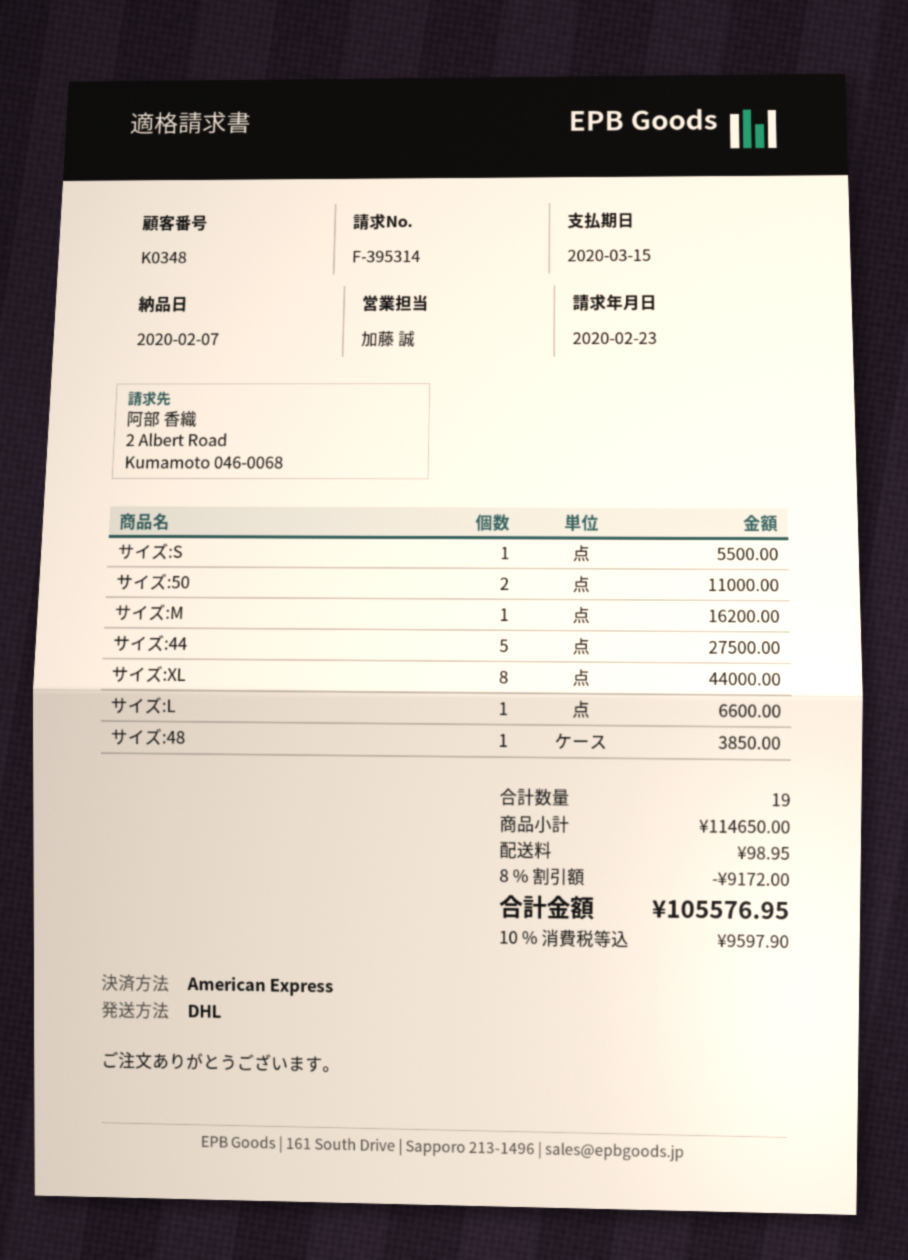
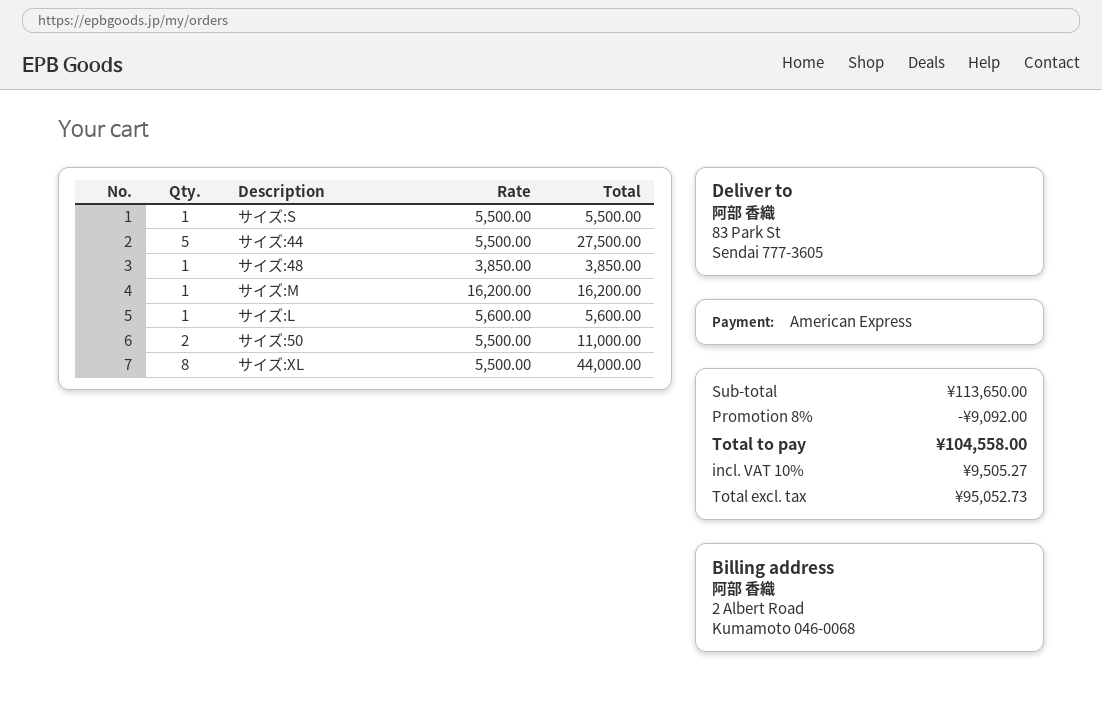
サイズ:L: 1 for 6600.00 -> 1 for 5600.00
subtotal: 114650.00 -> 113650.00
discount: 8% = 9172.00 -> 8% = 9092.00
shipping: 98.95 -> none
tax: 10% = 9597.90 -> 10% = 9505.27
total: 105576.95 -> 104558.00

